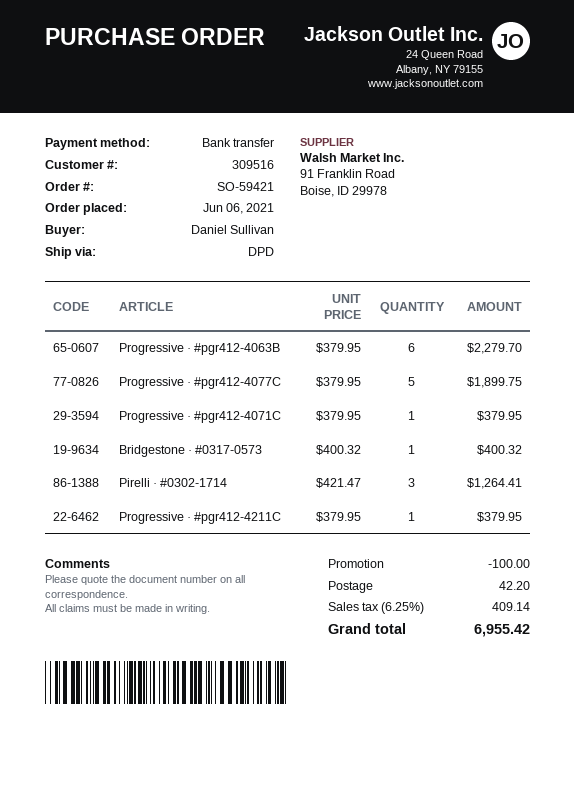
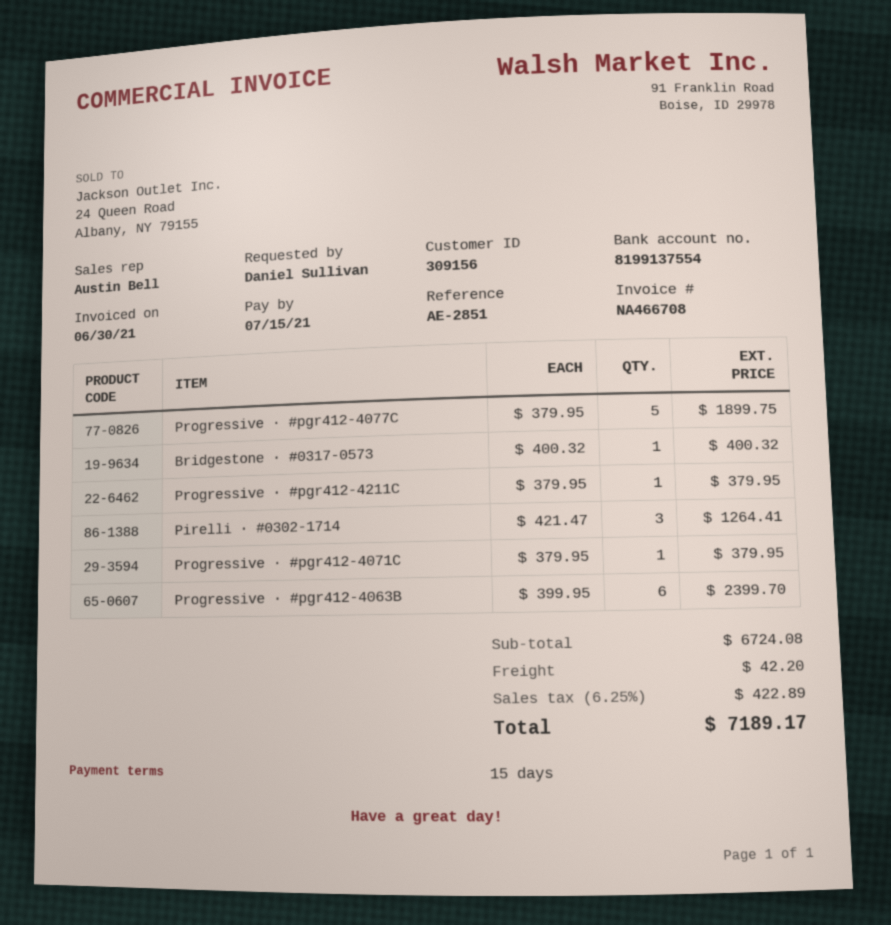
customer number: 309516 -> 309156
Progressive · #pgr412-4063B: 6 x 379.95 = 2279.70 -> 6 x 399.95 = 2399.70
discount: 100.00 -> none
tax: 6.25% = 409.14 -> 6.25% = 422.89
total: 6955.42 -> 7189.17

